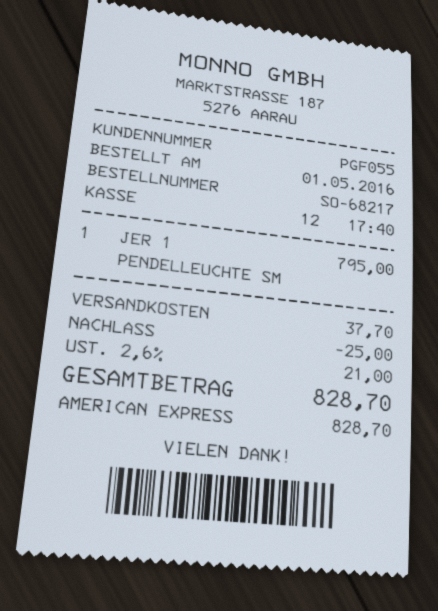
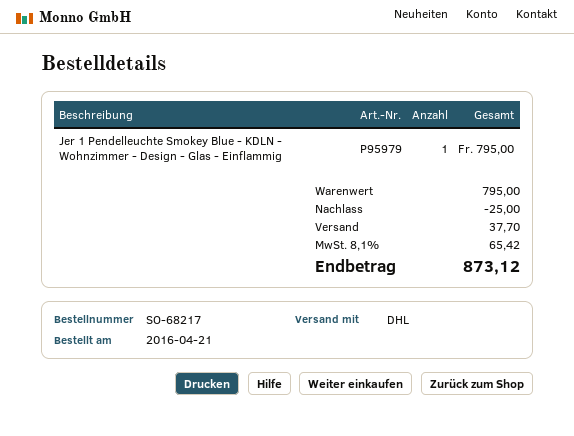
order date: 2016-05-01 -> 2016-04-21
tax: 2.6% = 21.00 -> 8.1% = 65.42
total: 828.70 -> 873.12

